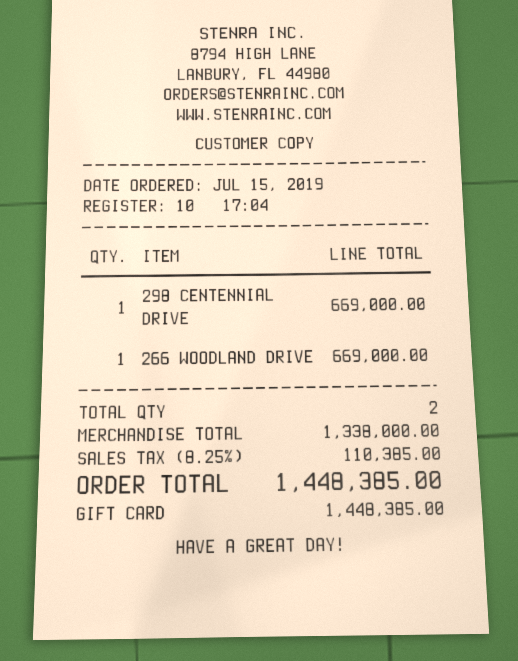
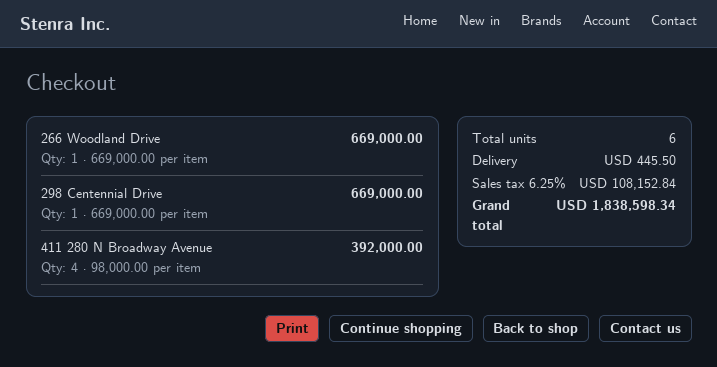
411 280 N Broadway Avenue: none -> 4 for 392000.00
total quantity: 2 -> 6
shipping: none -> 445.50
tax: 8.25% = 110385.00 -> 6.25% = 108152.84
total: 1448385.00 -> 1838598.34

